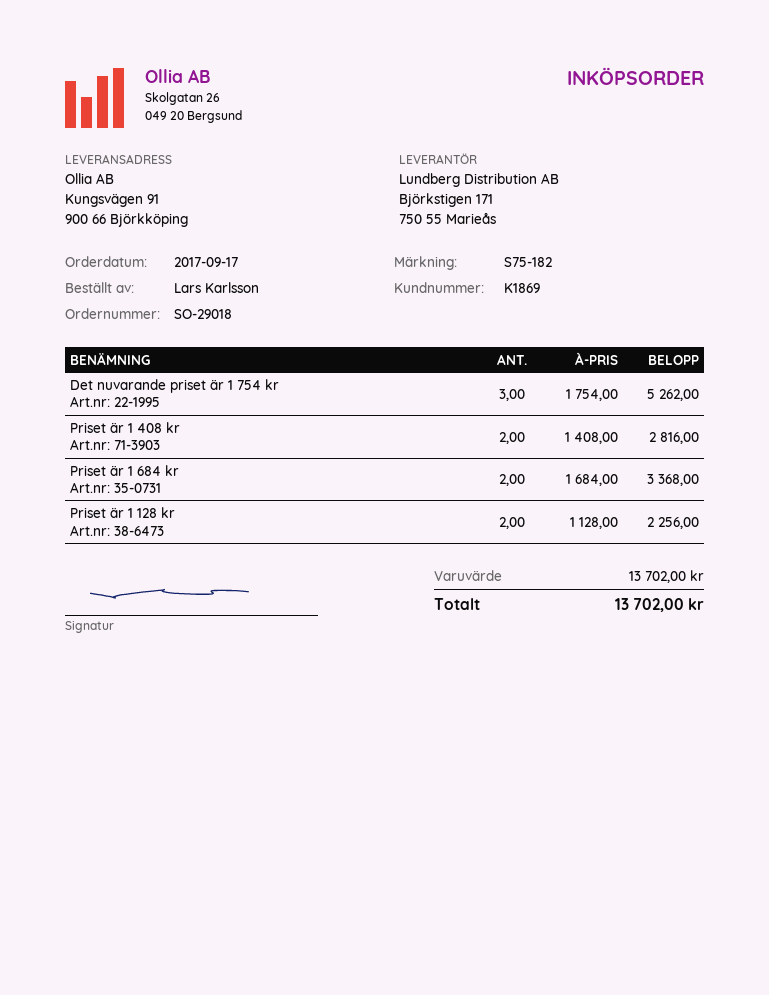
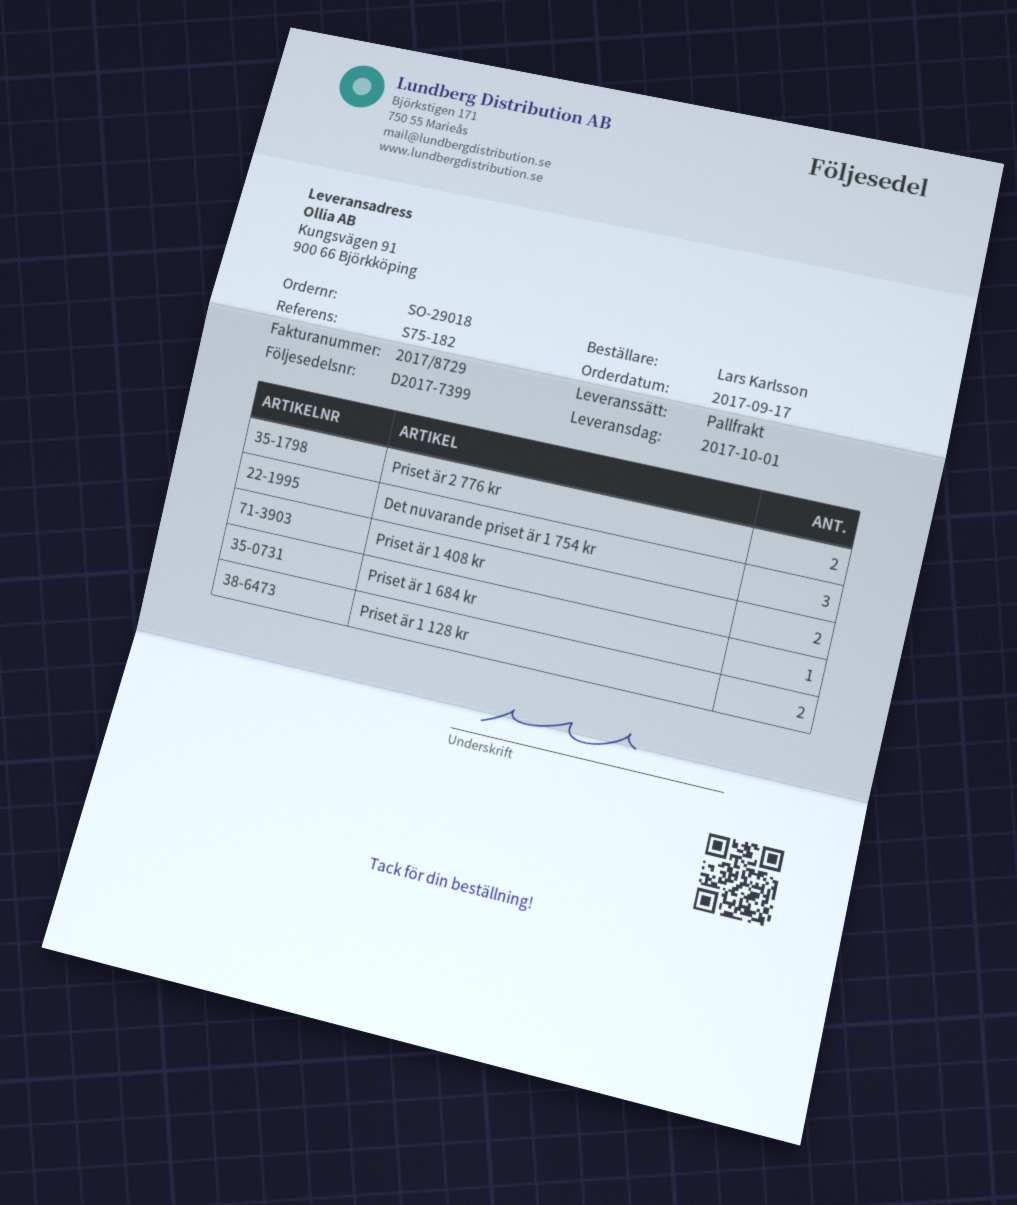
Priset är 1 684 kr: 2 -> 1
Priset är 2 776 kr: none -> 2

